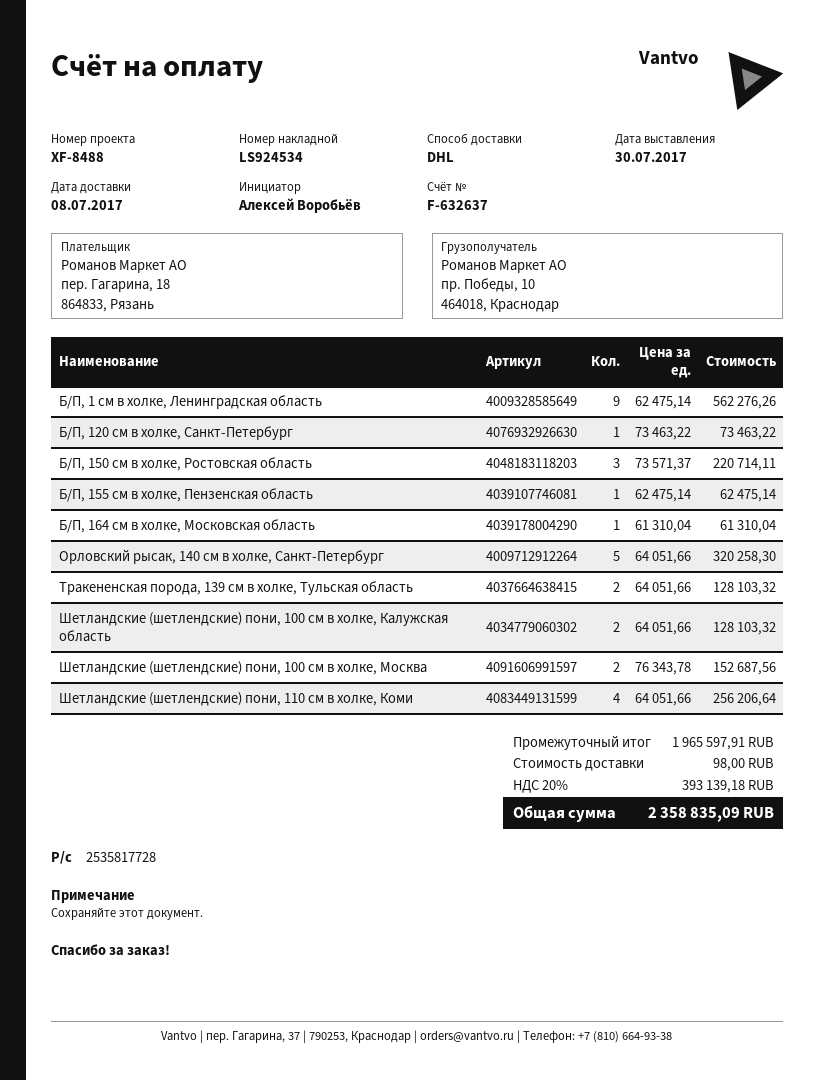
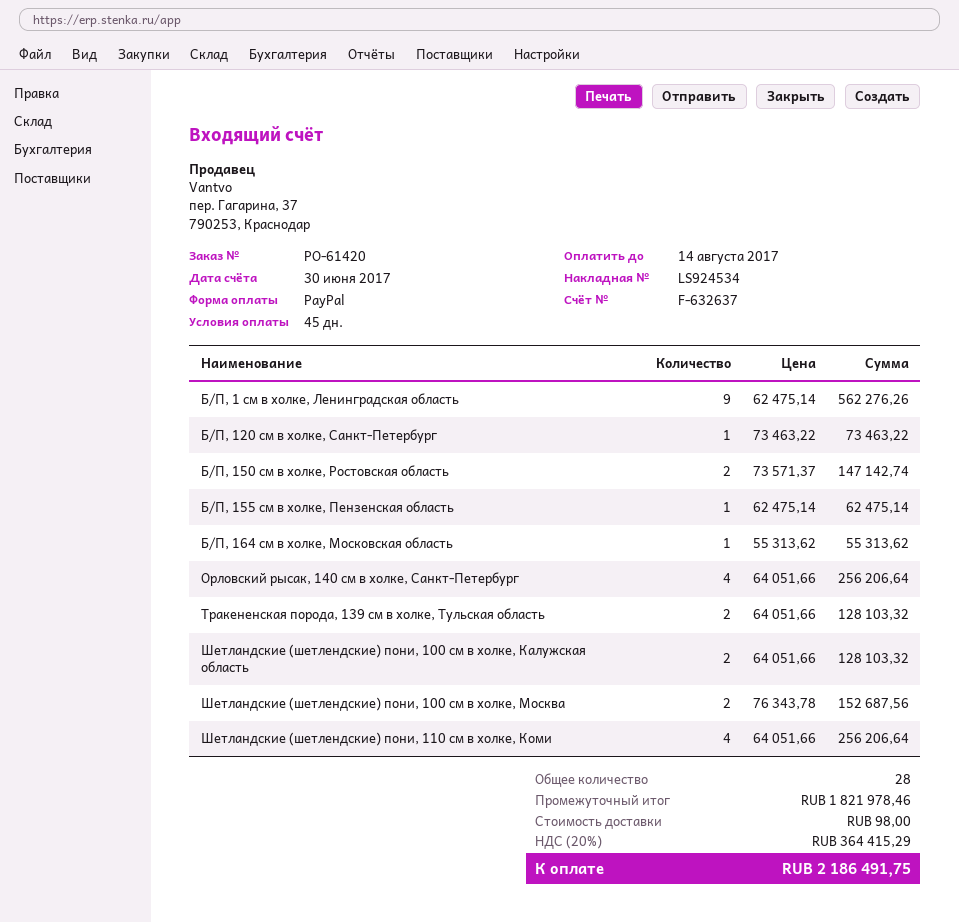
invoice date: 2017-07-30 -> 2017-06-30
Б/П, 150 см в холке, Ростовская область: 3 x 73571.37 = 220714.11 -> 2 x 73571.37 = 147142.74
Б/П, 164 см в холке, Московская область: 1 x 61310.04 = 61310.04 -> 1 x 55313.62 = 55313.62
Орловский рысак, 140 см в холке, Санкт-Петербург: 5 x 64051.66 = 320258.30 -> 4 x 64051.66 = 256206.64
subtotal: 1965597.91 -> 1821978.46
tax: 20% = 393139.18 -> 20% = 364415.29
total: 2358835.09 -> 2186491.75

